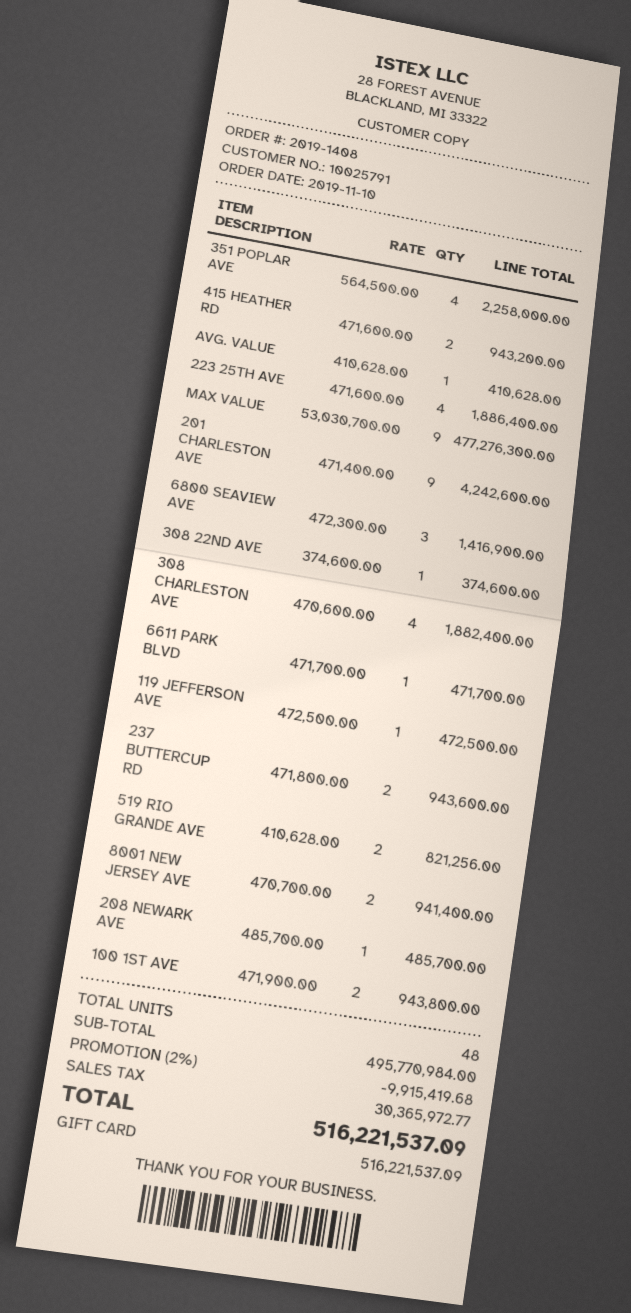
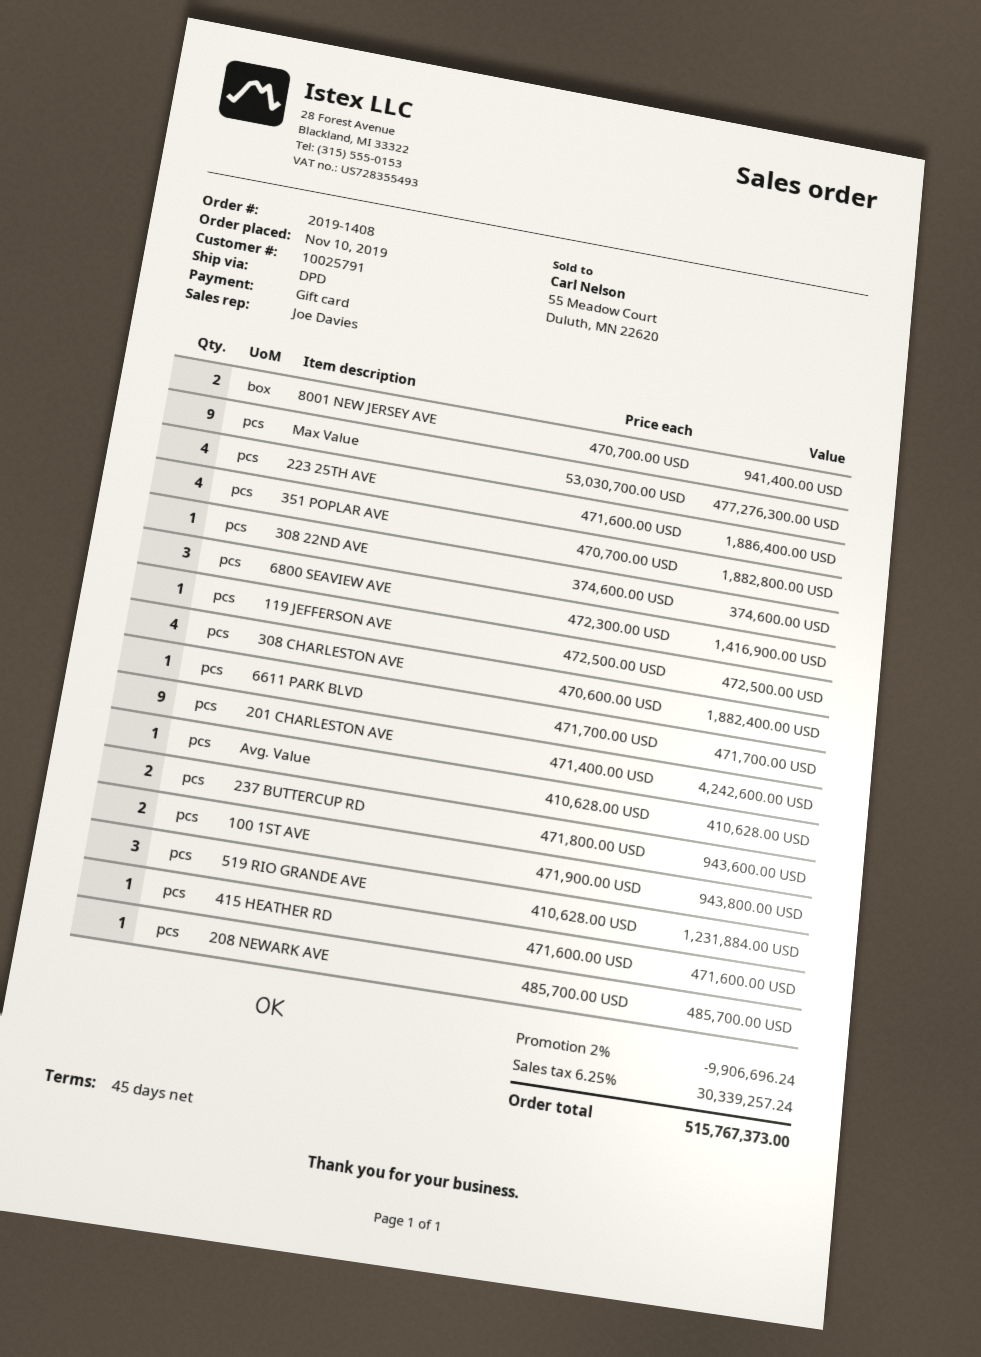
351 POPLAR AVE: 4 x 564500.00 = 2258000.00 -> 4 x 470700.00 = 1882800.00
415 HEATHER RD: 2 x 471600.00 = 943200.00 -> 1 x 471600.00 = 471600.00
519 RIO GRANDE AVE: 2 x 410628.00 = 821256.00 -> 3 x 410628.00 = 1231884.00
discount: 2% = 9915419.68 -> 2% = 9906696.24
tax: 30365972.77 -> 30339257.24
total: 516221537.09 -> 515767373.00

